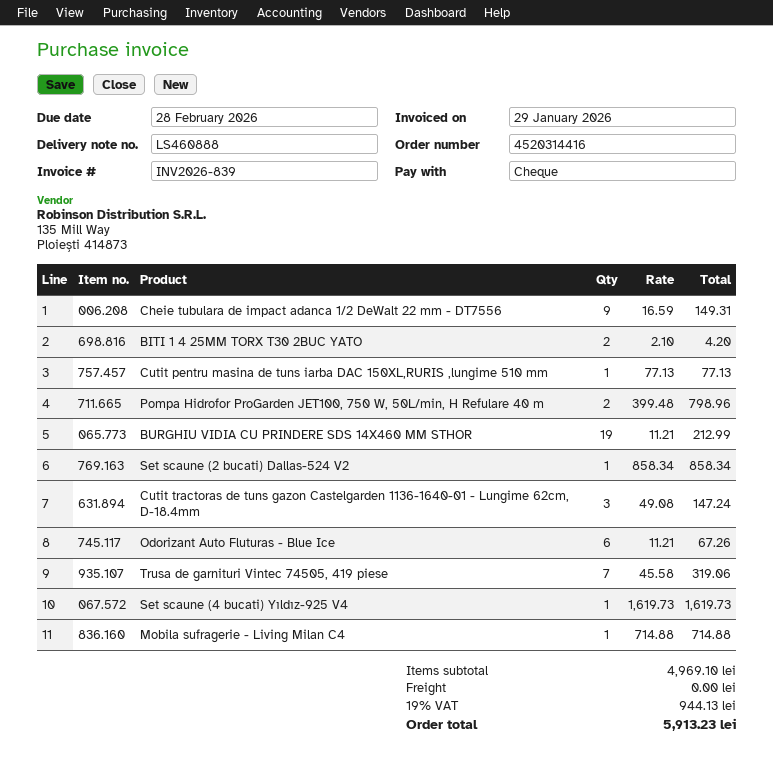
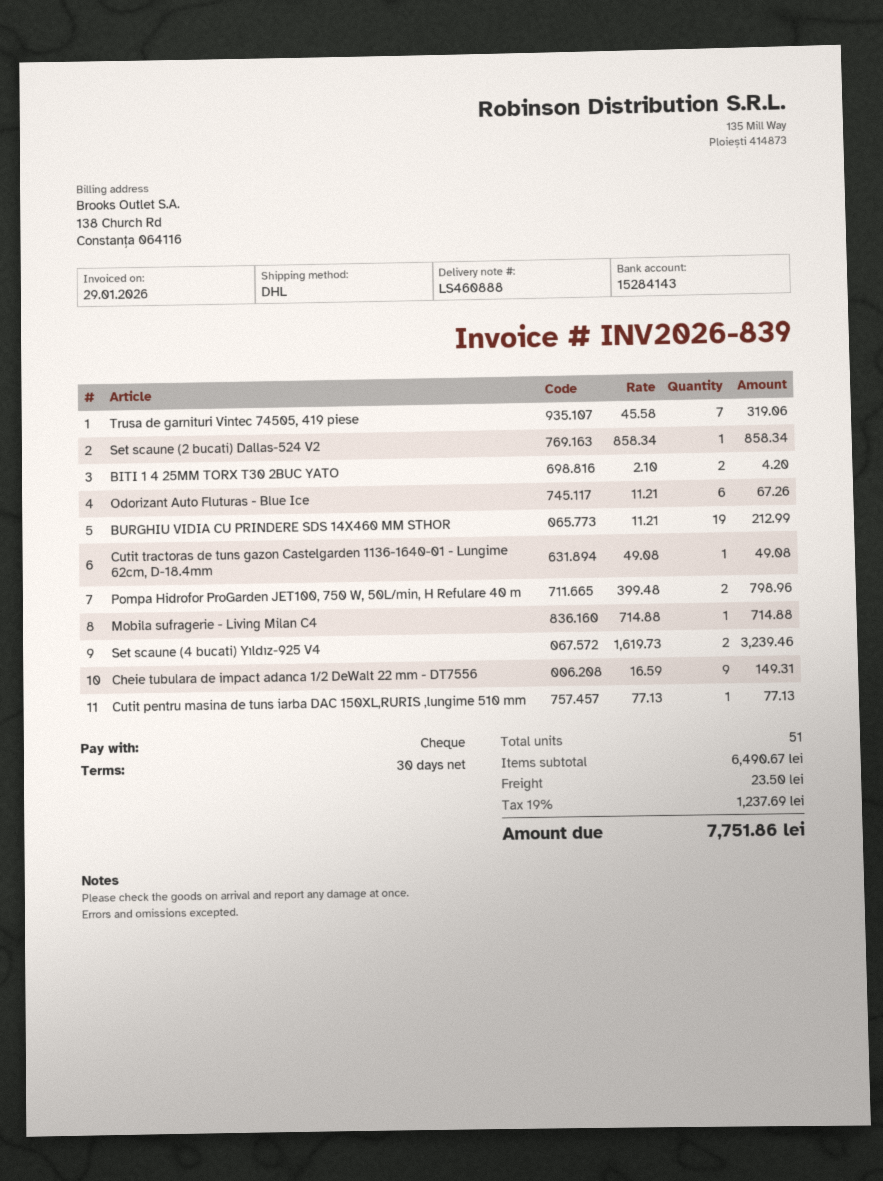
Cutit tractoras de tuns gazon Castelgarden 1136-1640-01 - Lungime 62cm, D-18.4mm: 3 x 49.08 = 147.24 -> 1 x 49.08 = 49.08
Set scaune (4 bucati) Yıldız-925 V4: 1 x 1619.73 = 1619.73 -> 2 x 1619.73 = 3239.46
subtotal: 4969.10 -> 6490.67
shipping: 0.00 -> 23.50
tax: 19% = 944.13 -> 19% = 1237.69
total: 5913.23 -> 7751.86

